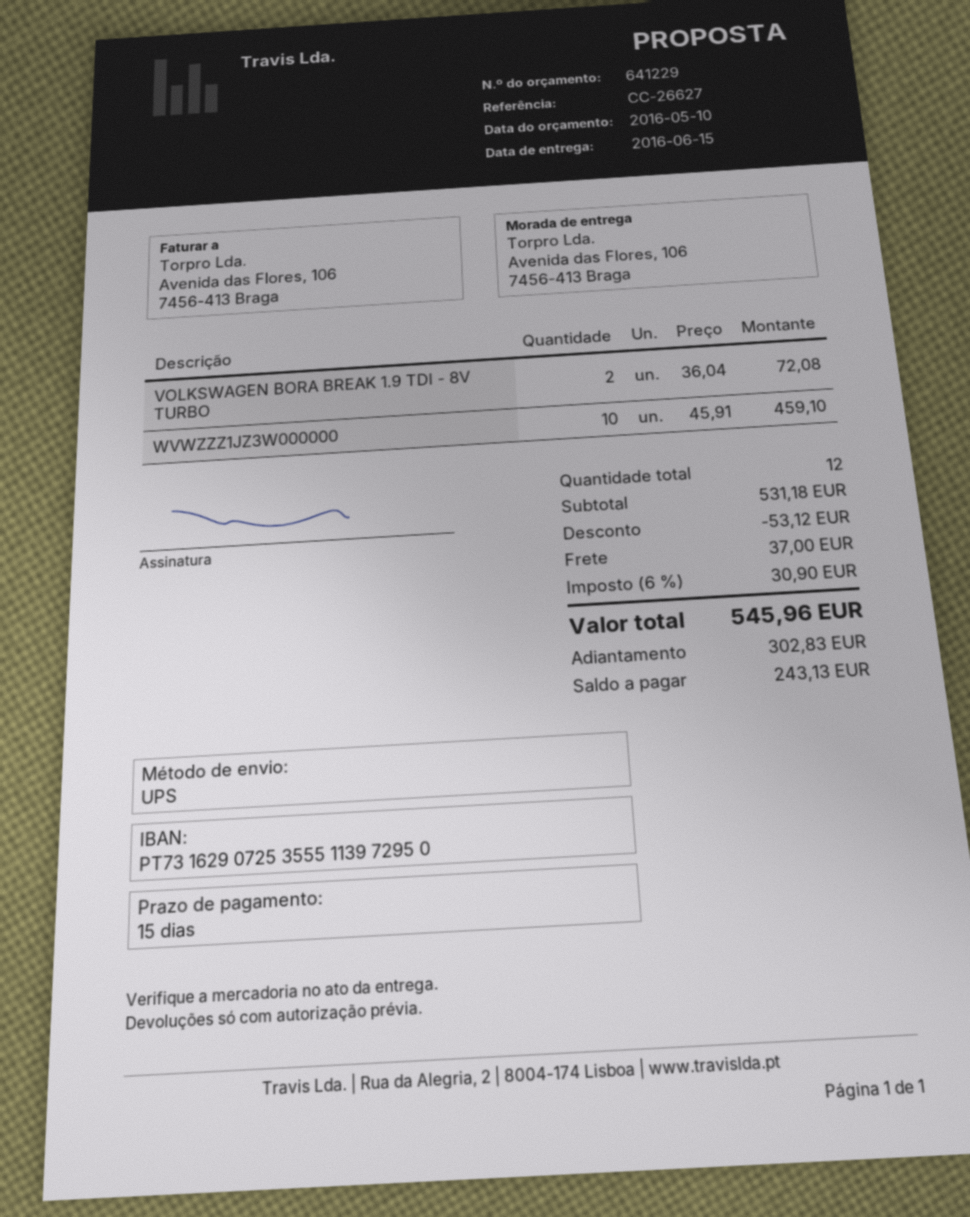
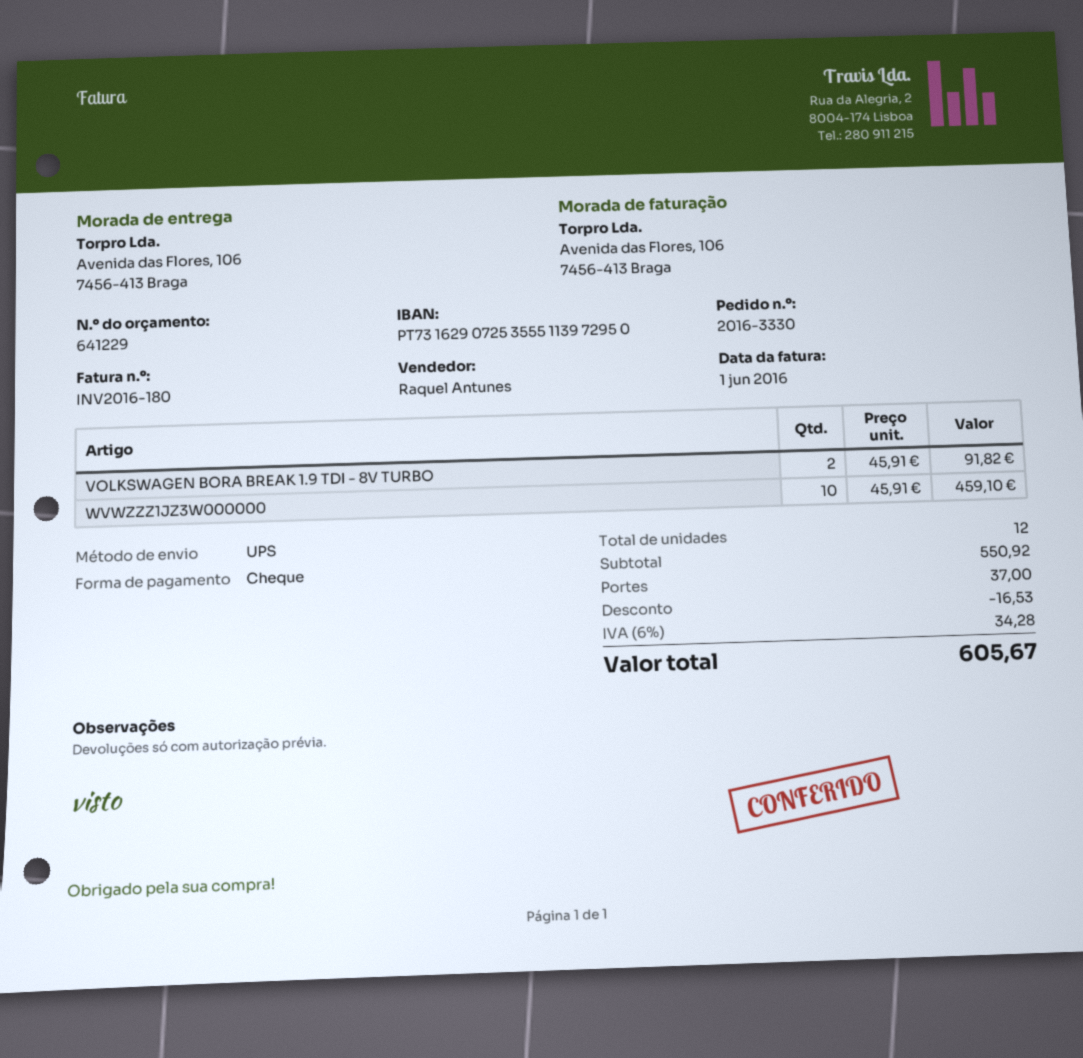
VOLKSWAGEN BORA BREAK 1.9 TDI - 8V TURBO: 2 x 36.04 = 72.08 -> 2 x 45.91 = 91.82
subtotal: 531.18 -> 550.92
discount: 53.12 -> 16.53
tax: 6% = 30.90 -> 6% = 34.28
total: 545.96 -> 605.67

